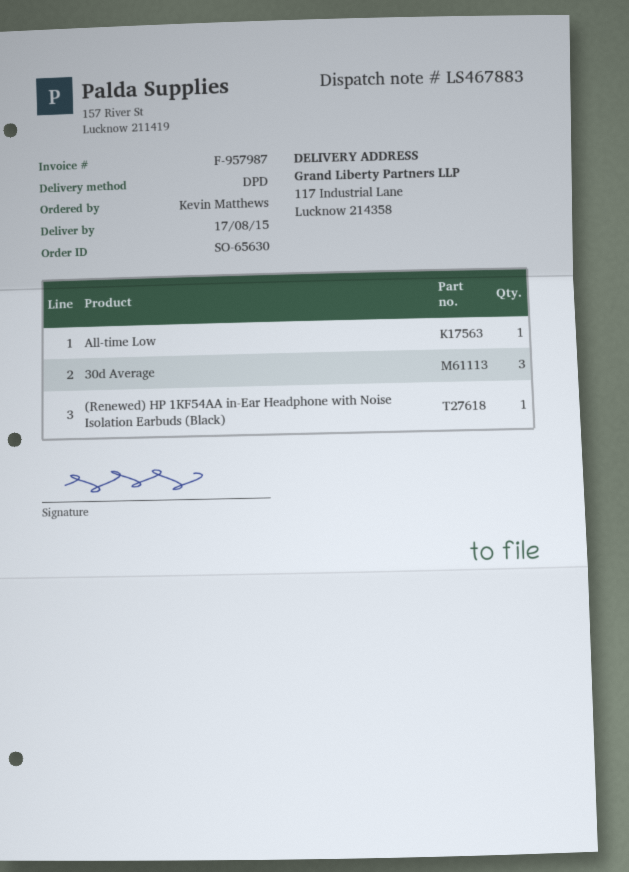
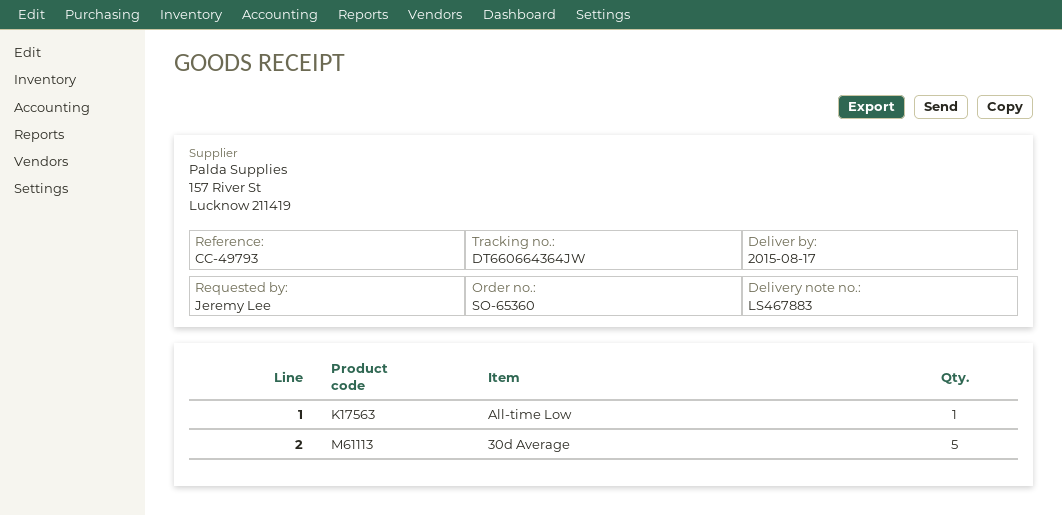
order number: SO-65630 -> SO-65360
ordered by: Kevin Matthews -> Jeremy Lee
30d Average: 3 -> 5
(Renewed) HP 1KF54AA in-Ear Headphone with Noise Isolation Earbuds (Black): 1 -> none

